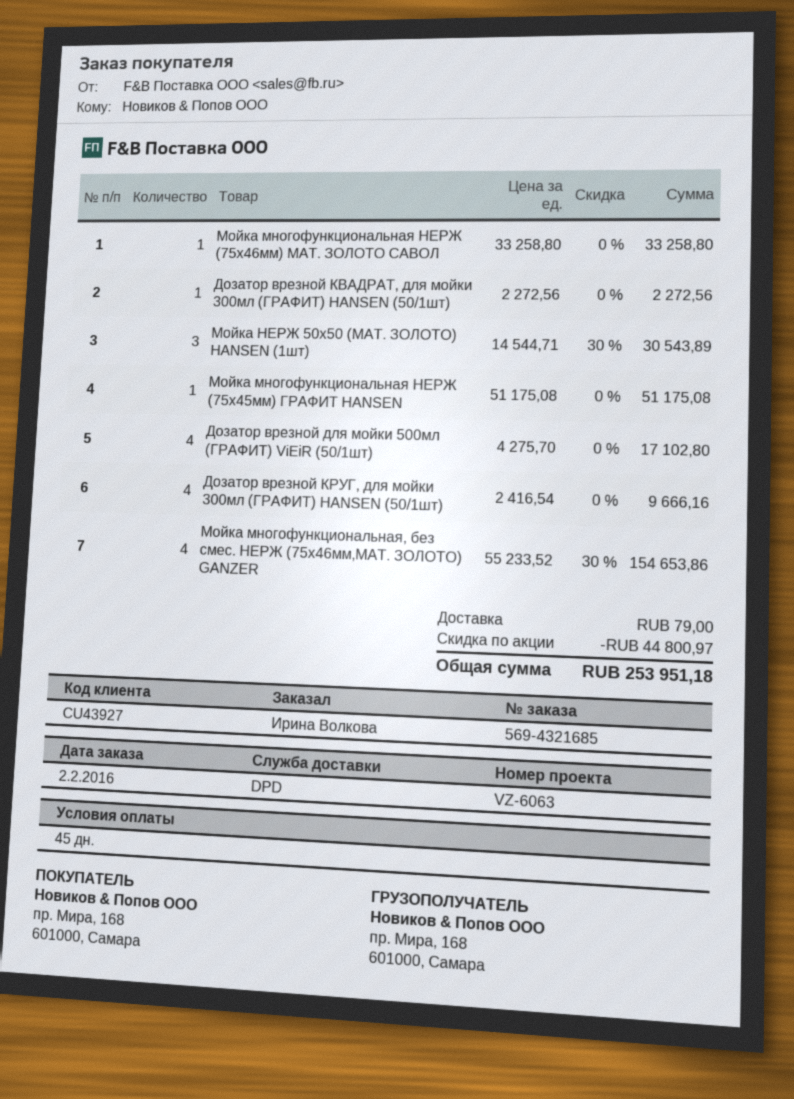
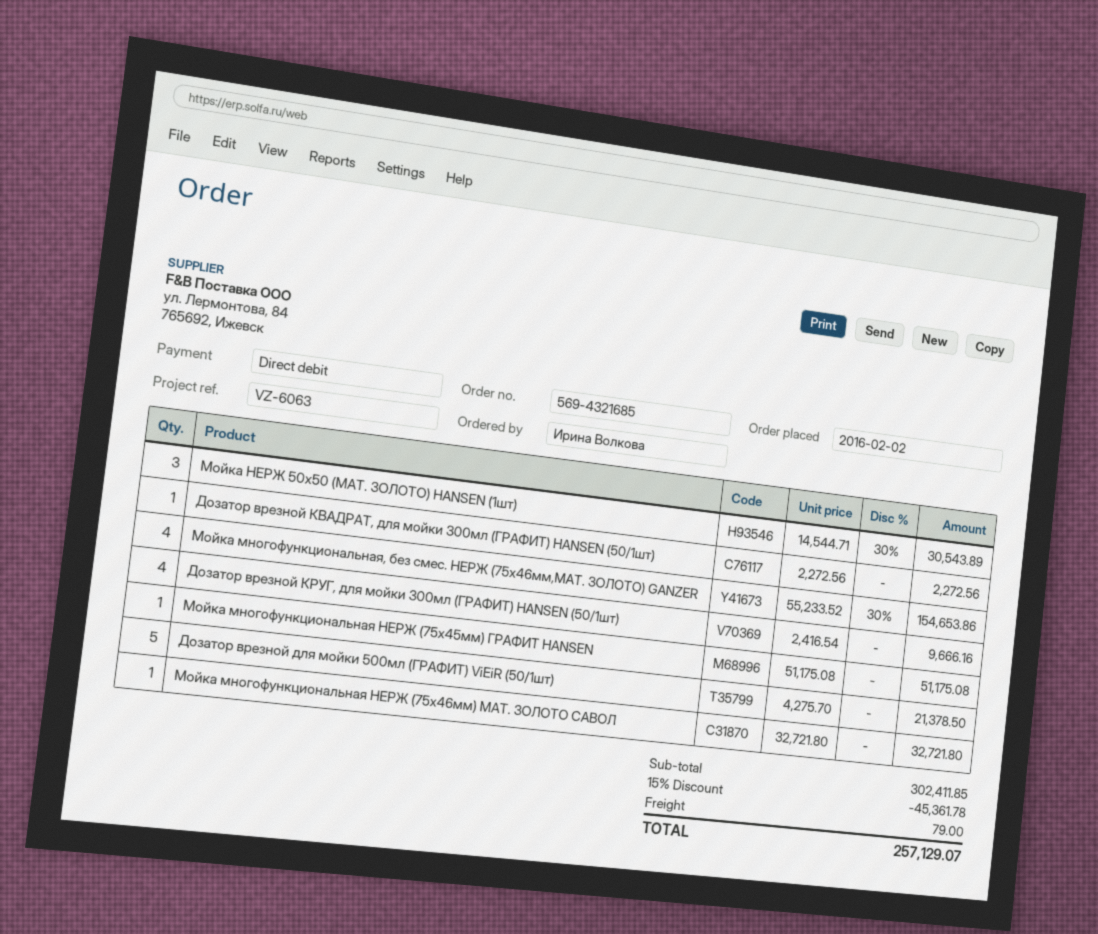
Мойка многофункциональная НЕРЖ (75х46мм) МАТ. ЗОЛОТО САВОЛ: 1 x 33258.80 = 33258.80 -> 1 x 32721.80 = 32721.80
Дозатор врезной для мойки 500мл (ГРАФИТ) ViEiR (50/1шт): 4 x 4275.70 = 17102.80 -> 5 x 4275.70 = 21378.50
discount: 44800.97 -> 45361.78
total: 253951.18 -> 257129.07

